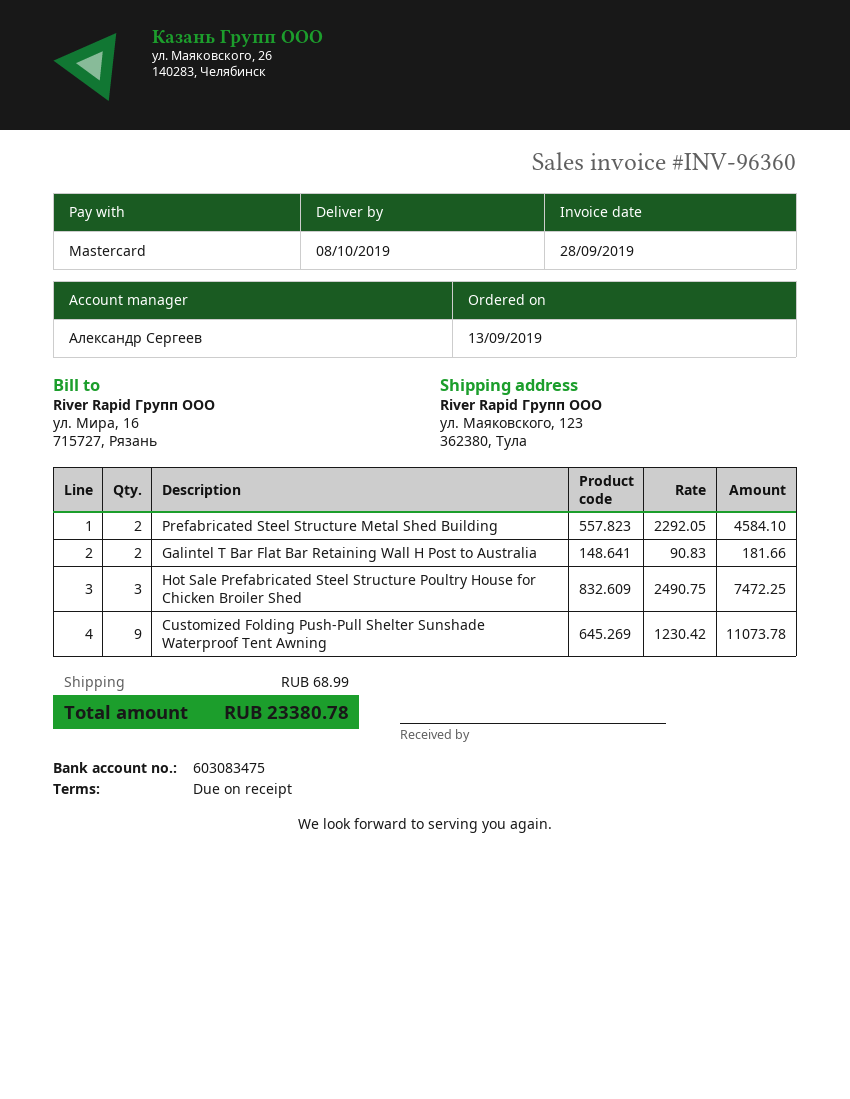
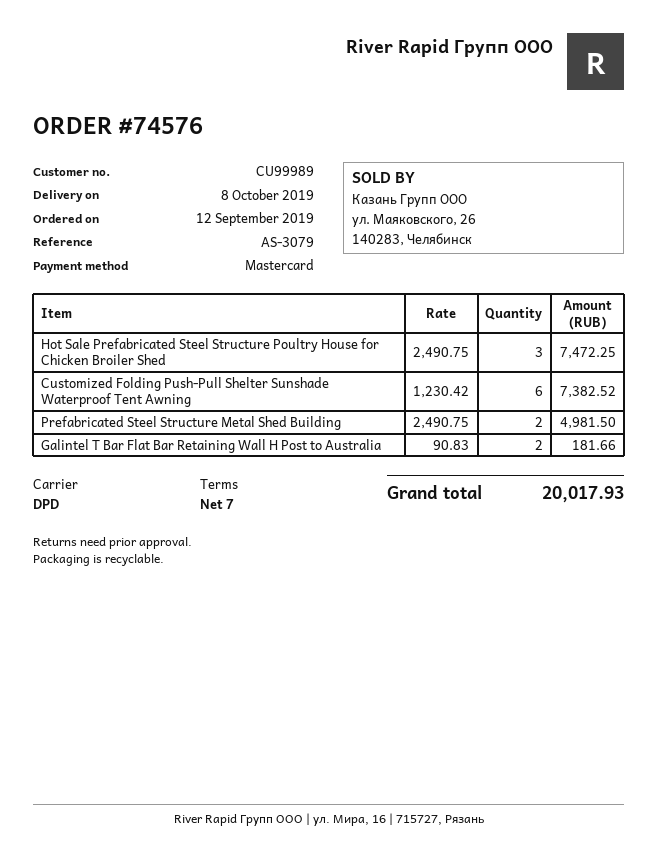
order date: 2019-09-13 -> 2019-09-12
payment terms: on receipt -> 7 days
Prefabricated Steel Structure Metal Shed Building: 2 x 2292.05 = 4584.10 -> 2 x 2490.75 = 4981.50
Customized Folding Push-Pull Shelter Sunshade Waterproof Tent Awning: 9 x 1230.42 = 11073.78 -> 6 x 1230.42 = 7382.52
shipping: 68.99 -> none
total: 23380.78 -> 20017.93

